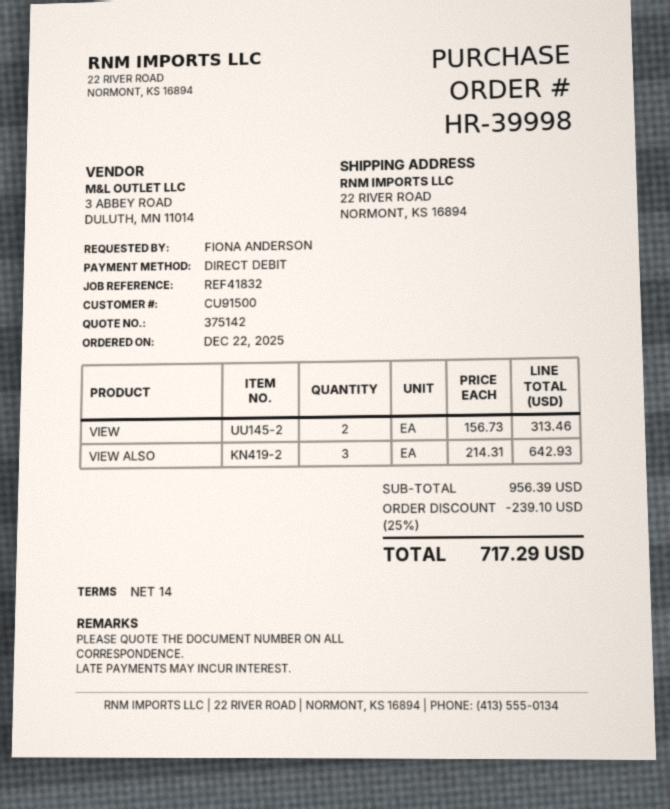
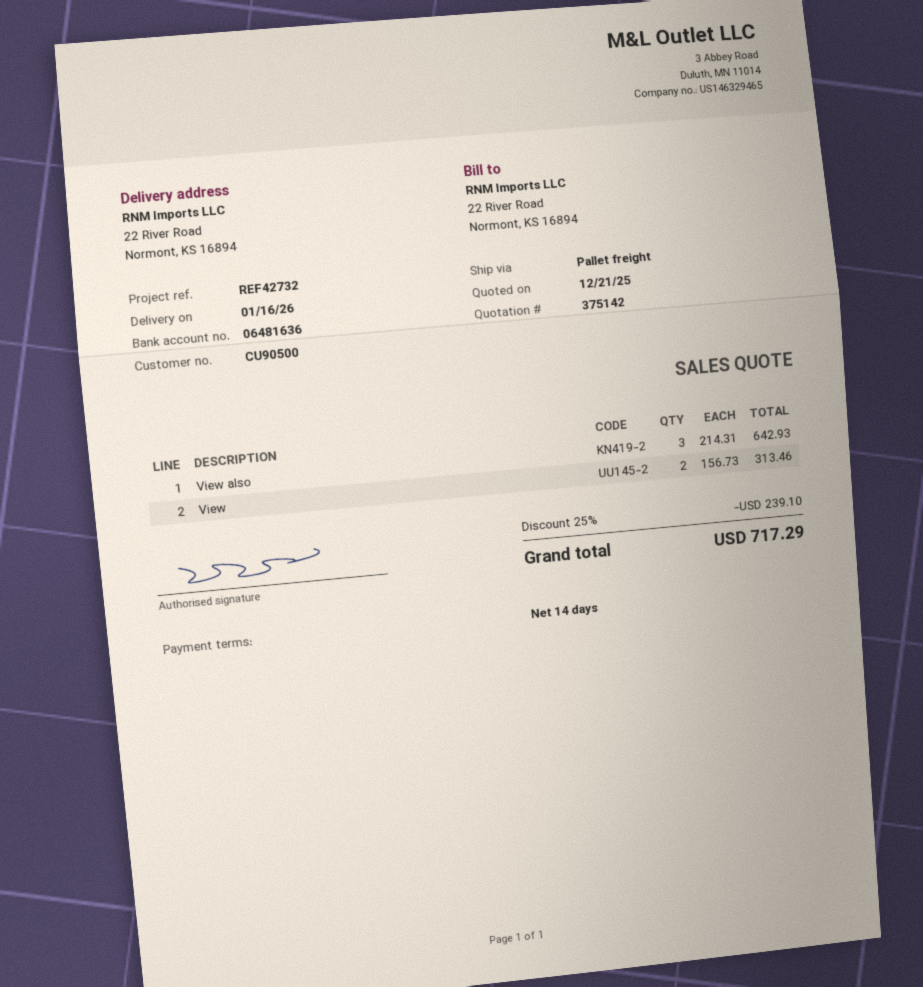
customer number: CU91500 -> CU90500
reference: REF41832 -> REF42732

